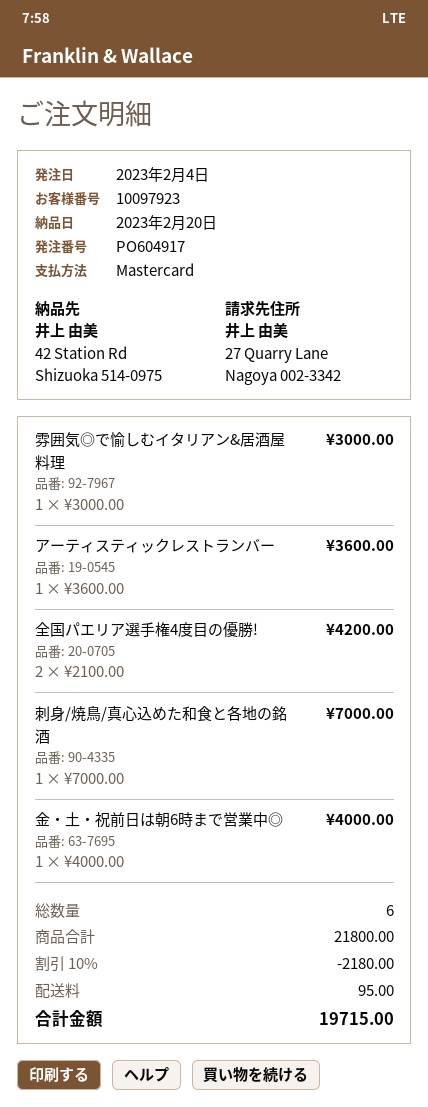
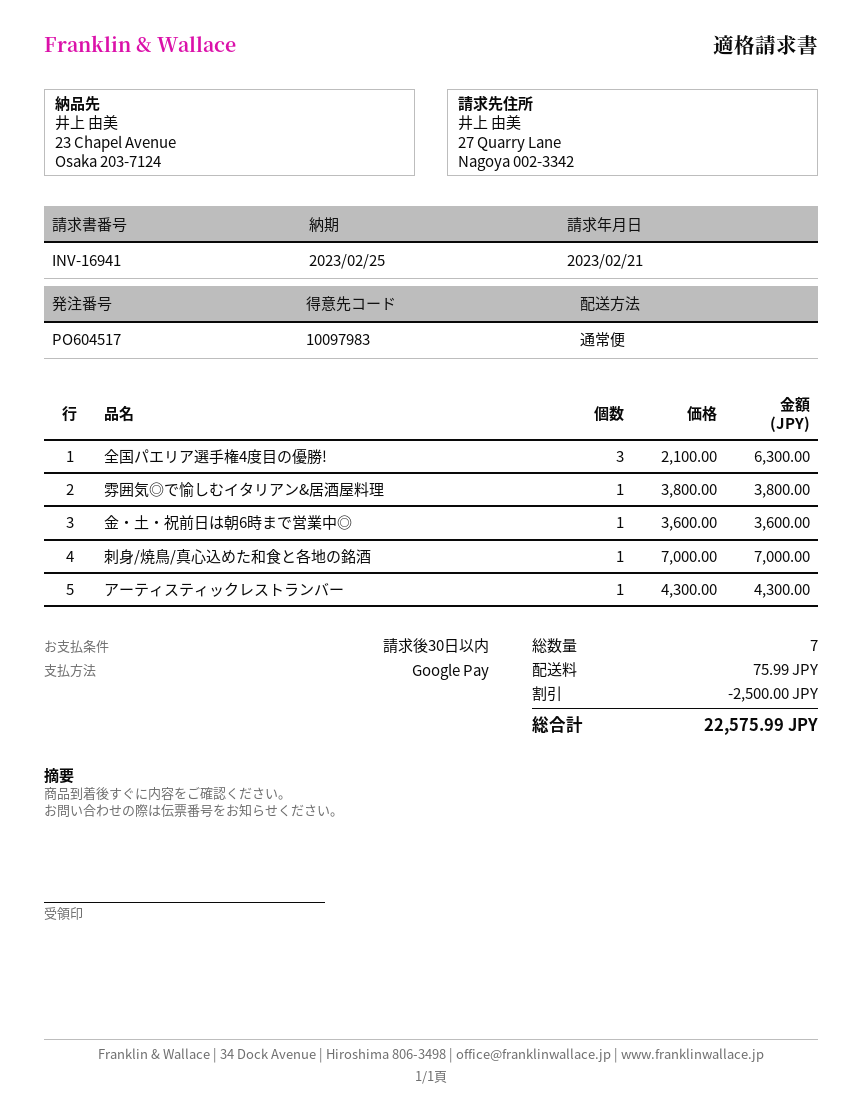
order number: PO604917 -> PO604517
delivery date: 2023-02-20 -> 2023-02-25
customer number: 10097923 -> 10097983
payment method: Mastercard -> Google Pay
ship to: 42 Station Rd, Shizuoka 514-0975 -> 23 Chapel Avenue, Osaka 203-7124
雰囲気◎で愉しむイタリアン&居酒屋料理: 1 x 3000.00 = 3000.00 -> 1 x 3800.00 = 3800.00
アーティスティックレストランバー: 1 x 3600.00 = 3600.00 -> 1 x 4300.00 = 4300.00
全国パエリア選手権4度目の優勝!: 2 x 2100.00 = 4200.00 -> 3 x 2100.00 = 6300.00
金・土・祝前日は朝6時まで営業中◎: 1 x 4000.00 = 4000.00 -> 1 x 3600.00 = 3600.00
total quantity: 6 -> 7
discount: 2180.00 -> 2500.00
shipping: 95.00 -> 75.99
total: 19715.00 -> 22575.99

